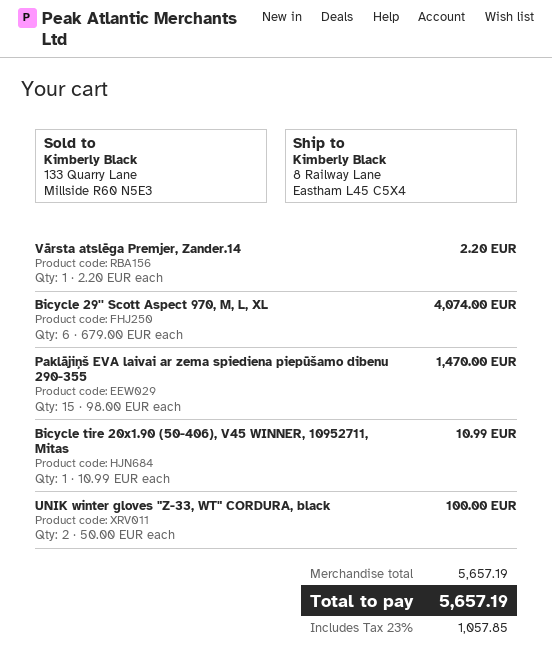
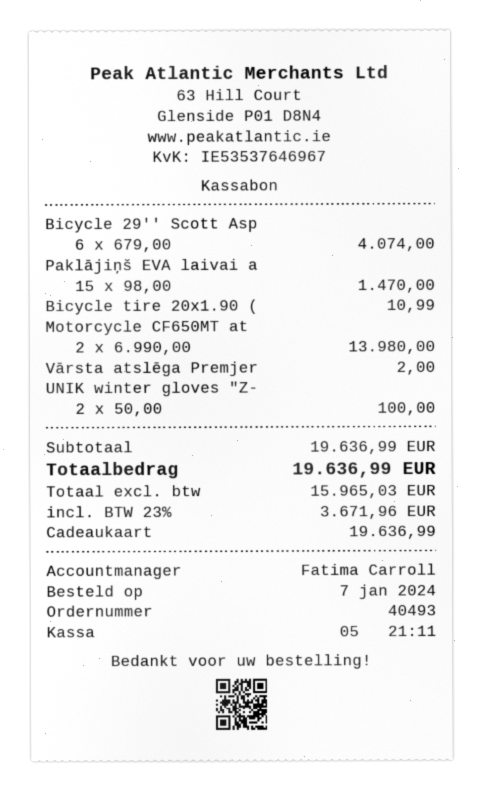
Vārsta atslēga Premjer, Zander.14: 1 x 2.20 = 2.20 -> 1 x 2.00 = 2.00
Motorcycle CF650MT at: none -> 2 x 6990.00 = 13980.00
subtotal: 5657.19 -> 19636.99
tax: 23% = 1057.85 -> 23% = 3671.96
total: 5657.19 -> 19636.99

